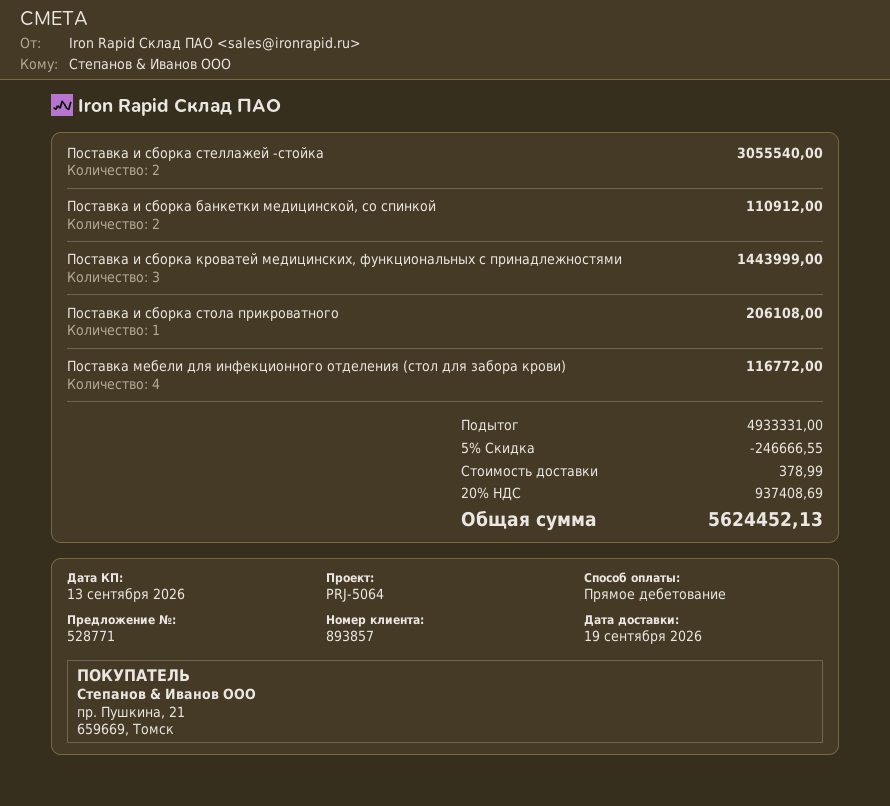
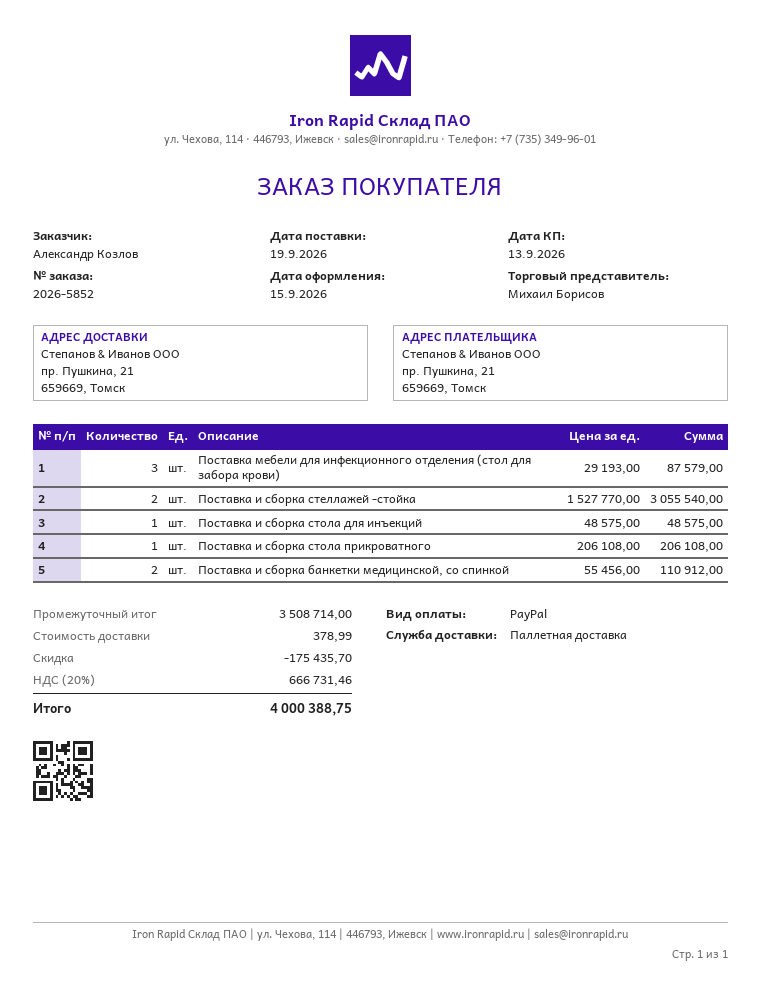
payment method: direct debit -> PayPal
Поставка и сборка кроватей медицинских, функциональных с принадлежностями: 3 for 1443999.00 -> none
Поставка мебели для инфекционного отделения (стол для забора крови): 4 for 116772.00 -> 3 for 87579.00
Поставка и сборка стола для инъекций: none -> 1 for 48575.00
subtotal: 4933331.00 -> 3508714.00
discount: 246666.55 -> 175435.70
tax: 20% = 937408.69 -> 20% = 666731.46
total: 5624452.13 -> 4000388.75

